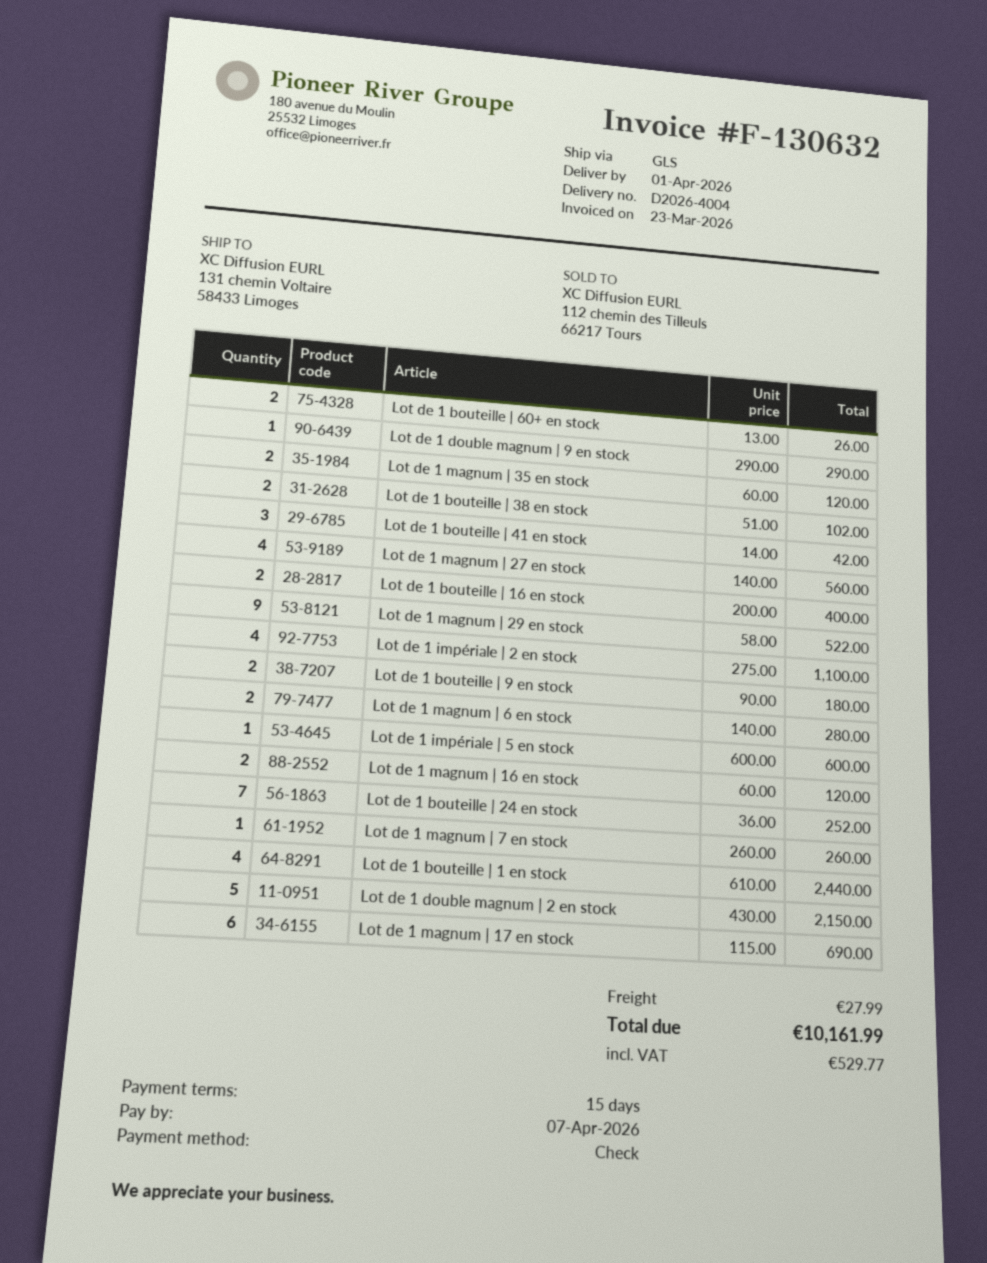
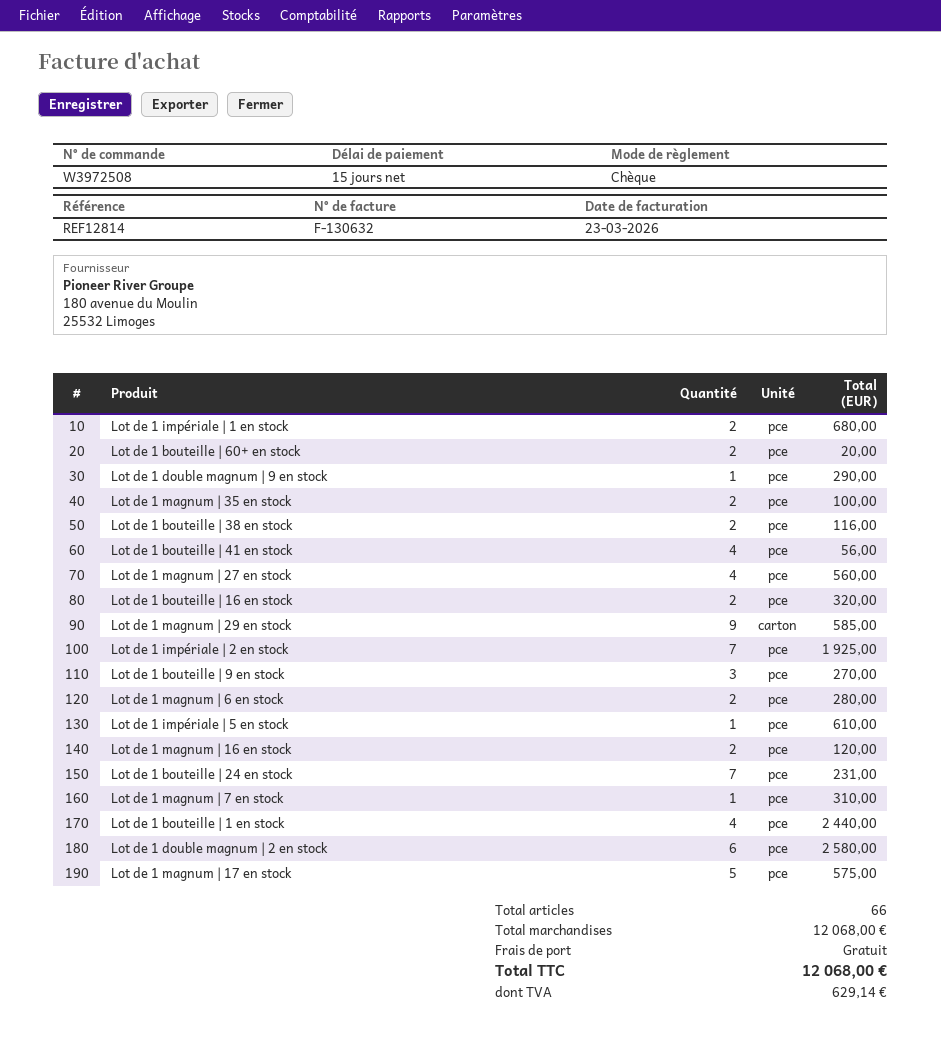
Lot de 1 bouteille | 60+ en stock: 2 for 26.00 -> 2 for 20.00
Lot de 1 magnum | 35 en stock: 2 for 120.00 -> 2 for 100.00
Lot de 1 bouteille | 38 en stock: 2 for 102.00 -> 2 for 116.00
Lot de 1 bouteille | 41 en stock: 3 for 42.00 -> 4 for 56.00
Lot de 1 bouteille | 16 en stock: 2 for 400.00 -> 2 for 320.00
Lot de 1 magnum | 29 en stock: 9 for 522.00 -> 9 for 585.00
Lot de 1 impériale | 2 en stock: 4 for 1100.00 -> 7 for 1925.00
Lot de 1 bouteille | 9 en stock: 2 for 180.00 -> 3 for 270.00
Lot de 1 impériale | 5 en stock: 1 for 600.00 -> 1 for 610.00
Lot de 1 bouteille | 24 en stock: 7 for 252.00 -> 7 for 231.00
Lot de 1 magnum | 7 en stock: 1 for 260.00 -> 1 for 310.00
Lot de 1 double magnum | 2 en stock: 5 for 2150.00 -> 6 for 2580.00
Lot de 1 magnum | 17 en stock: 6 for 690.00 -> 5 for 575.00
Lot de 1 impériale | 1 en stock: none -> 2 for 680.00
shipping: 27.99 -> 0.00
tax: 529.77 -> 629.14
total: 10161.99 -> 12068.00

